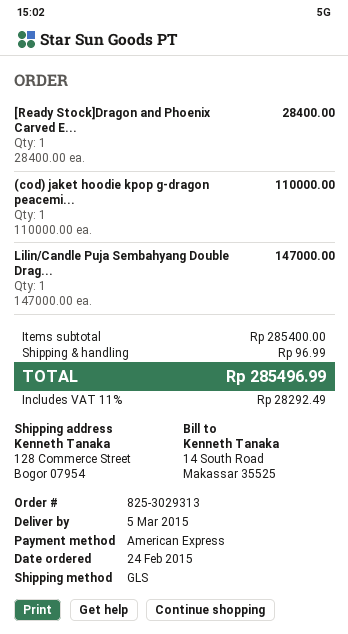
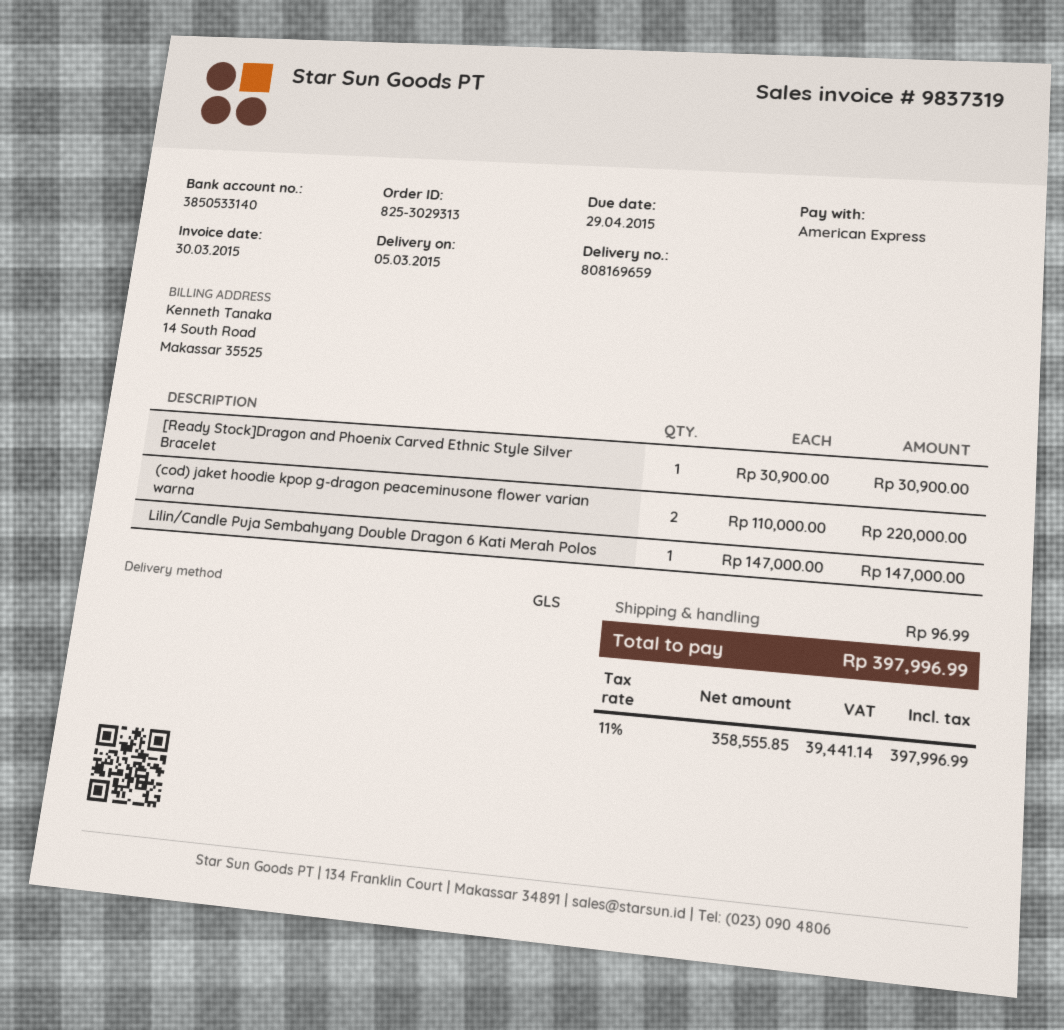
[Ready Stock]Dragon and Phoenix Carved E...: 1 x 28400.00 = 28400.00 -> 1 x 30900.00 = 30900.00
(cod) jaket hoodie kpop g-dragon peacemi...: 1 x 110000.00 = 110000.00 -> 2 x 110000.00 = 220000.00
tax: 11% = 28292.49 -> 11% = 39441.14
total: 285496.99 -> 397996.99

